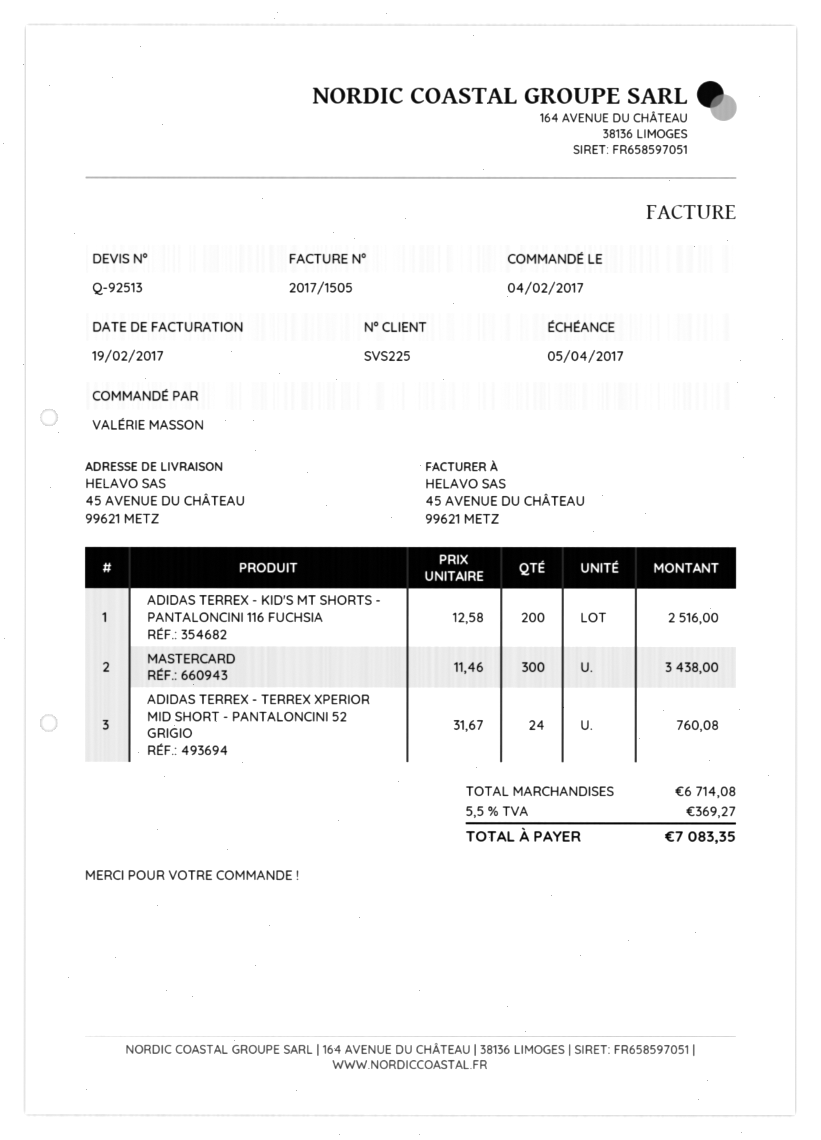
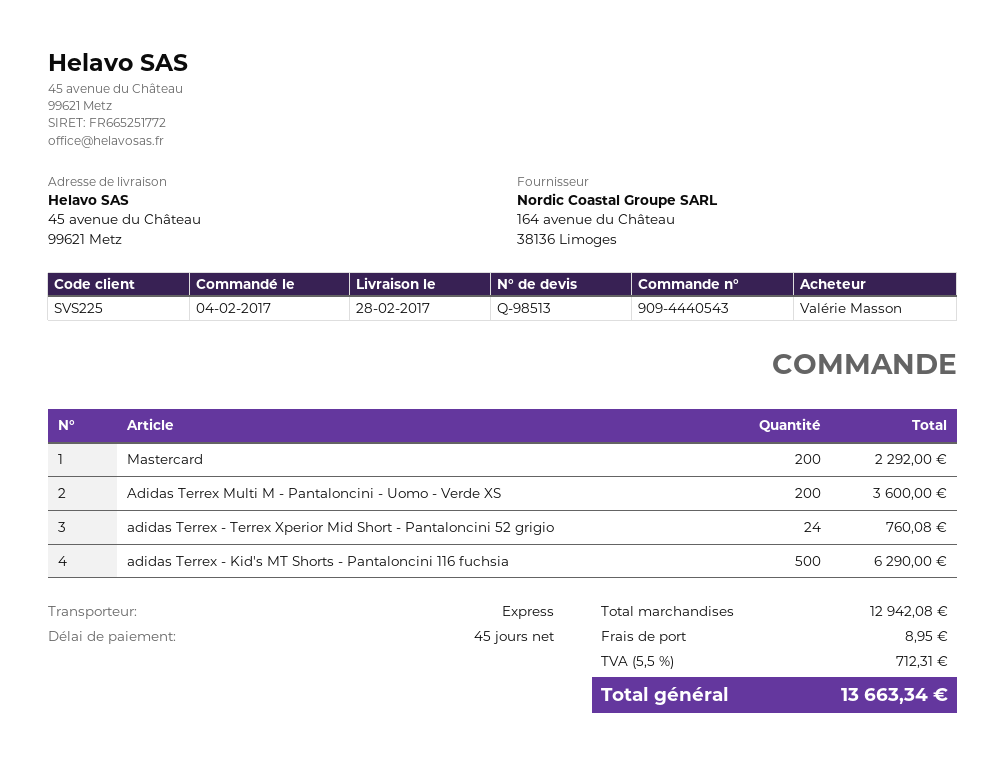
quote number: Q-92513 -> Q-98513
ADIDAS TERREX - KID'S MT SHORTS - PANTALONCINI 116 FUCHSIA: 200 for 2516.00 -> 500 for 6290.00
MASTERCARD: 300 for 3438.00 -> 200 for 2292.00
Adidas Terrex Multi M - Pantaloncini - Uomo - Verde XS: none -> 200 for 3600.00
subtotal: 6714.08 -> 12942.08
shipping: none -> 8.95
tax: 5.5% = 369.27 -> 5.5% = 712.31
total: 7083.35 -> 13663.34

